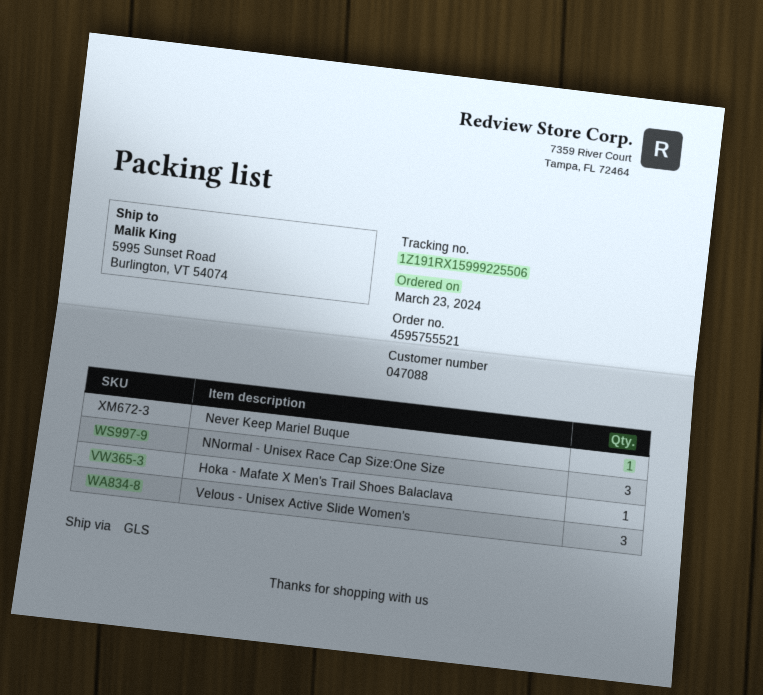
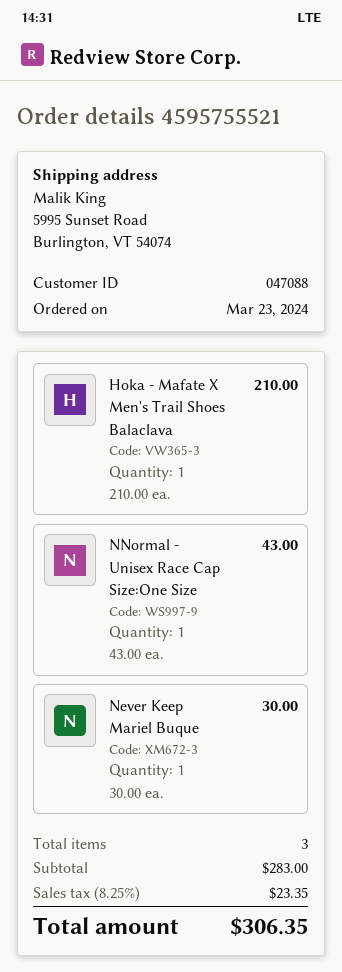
NNormal - Unisex Race Cap Size:One Size: 3 -> 1
Velous - Unisex Active Slide Women's: 3 -> none

